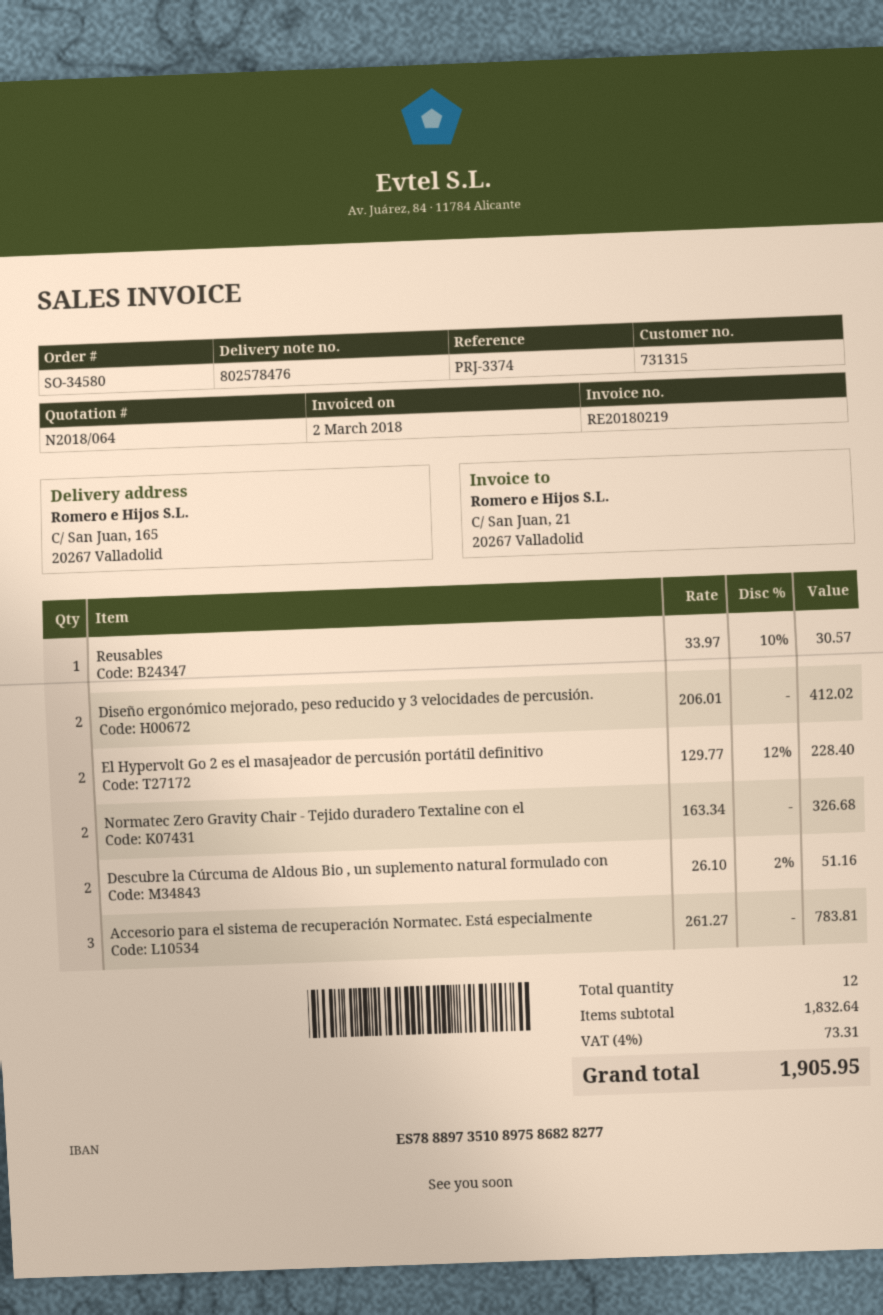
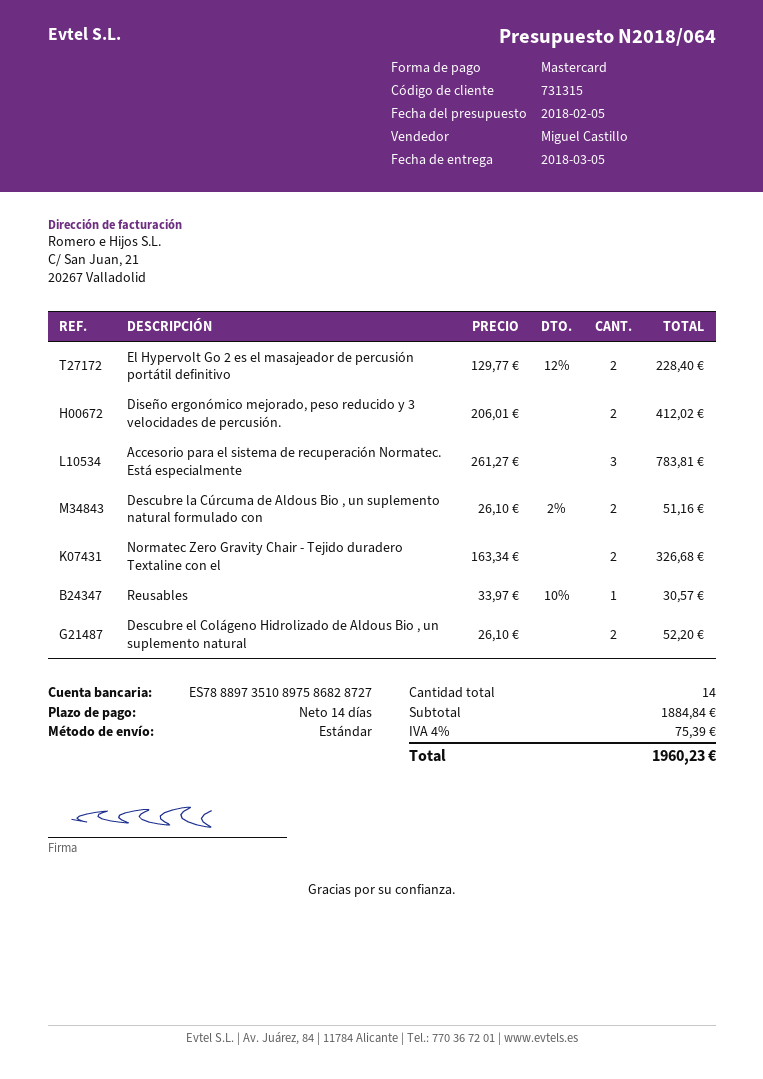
bank account: ES7888973510897586828277 -> ES7888973510897586828727
Descubre el Colágeno Hidrolizado de Aldous Bio , un suplemento natural: none -> 2 x 26.10 = 52.20
total quantity: 12 -> 14
subtotal: 1832.64 -> 1884.84
tax: 4% = 73.31 -> 4% = 75.39
total: 1905.95 -> 1960.23

